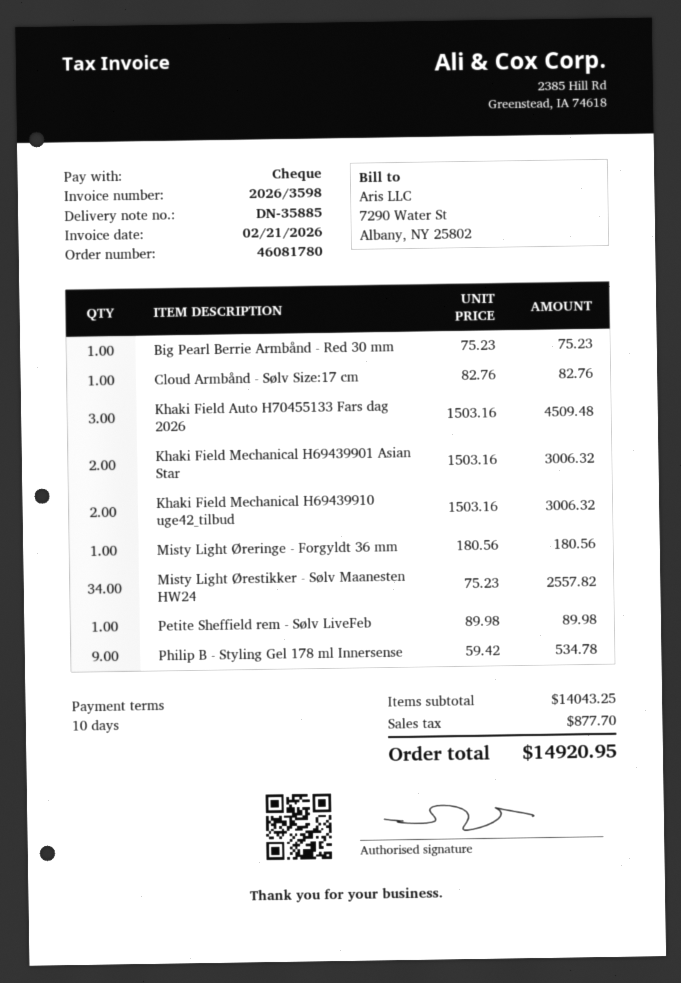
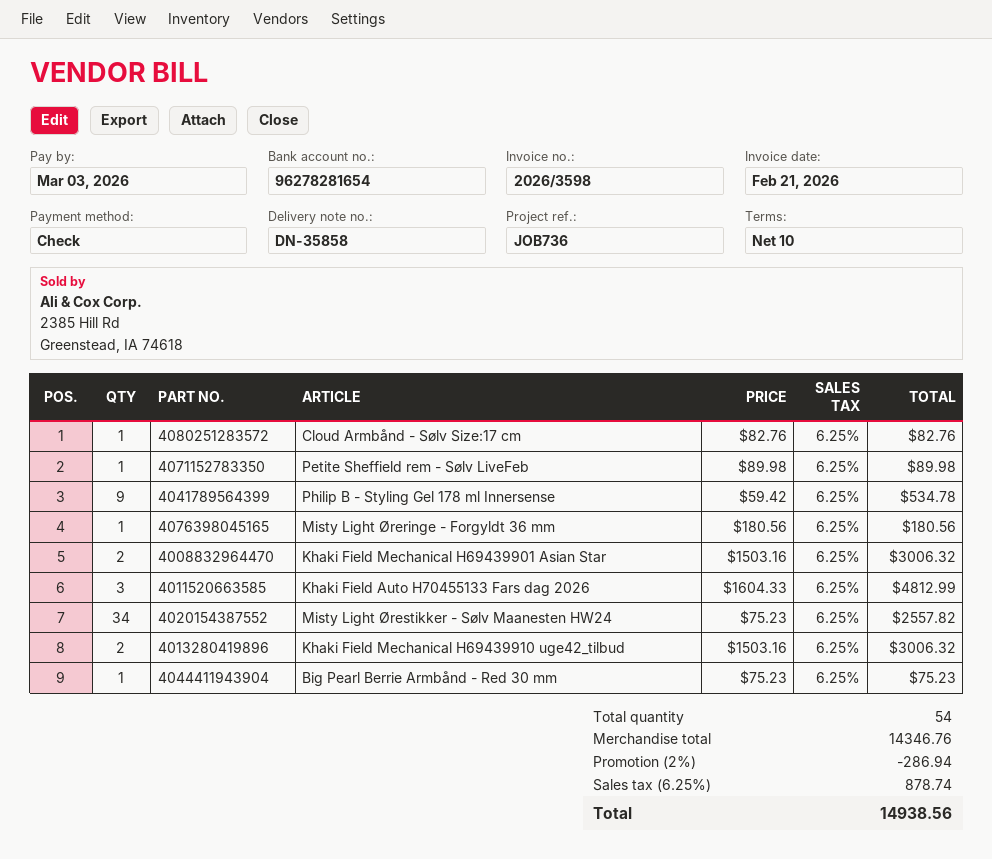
delivery note number: DN-35885 -> DN-35858
Khaki Field Auto H70455133 Fars dag 2026: 3 x 1503.16 = 4509.48 -> 3 x 1604.33 = 4812.99
subtotal: 14043.25 -> 14346.76
discount: none -> 2% = 286.94
tax: 877.70 -> 878.74
total: 14920.95 -> 14938.56

